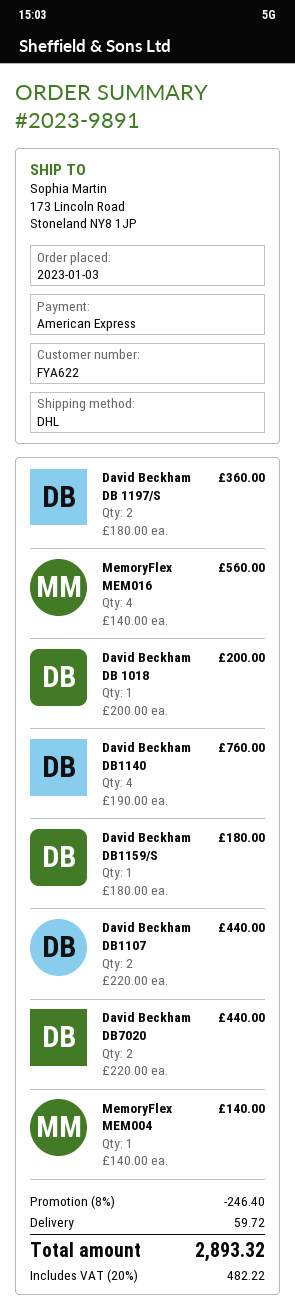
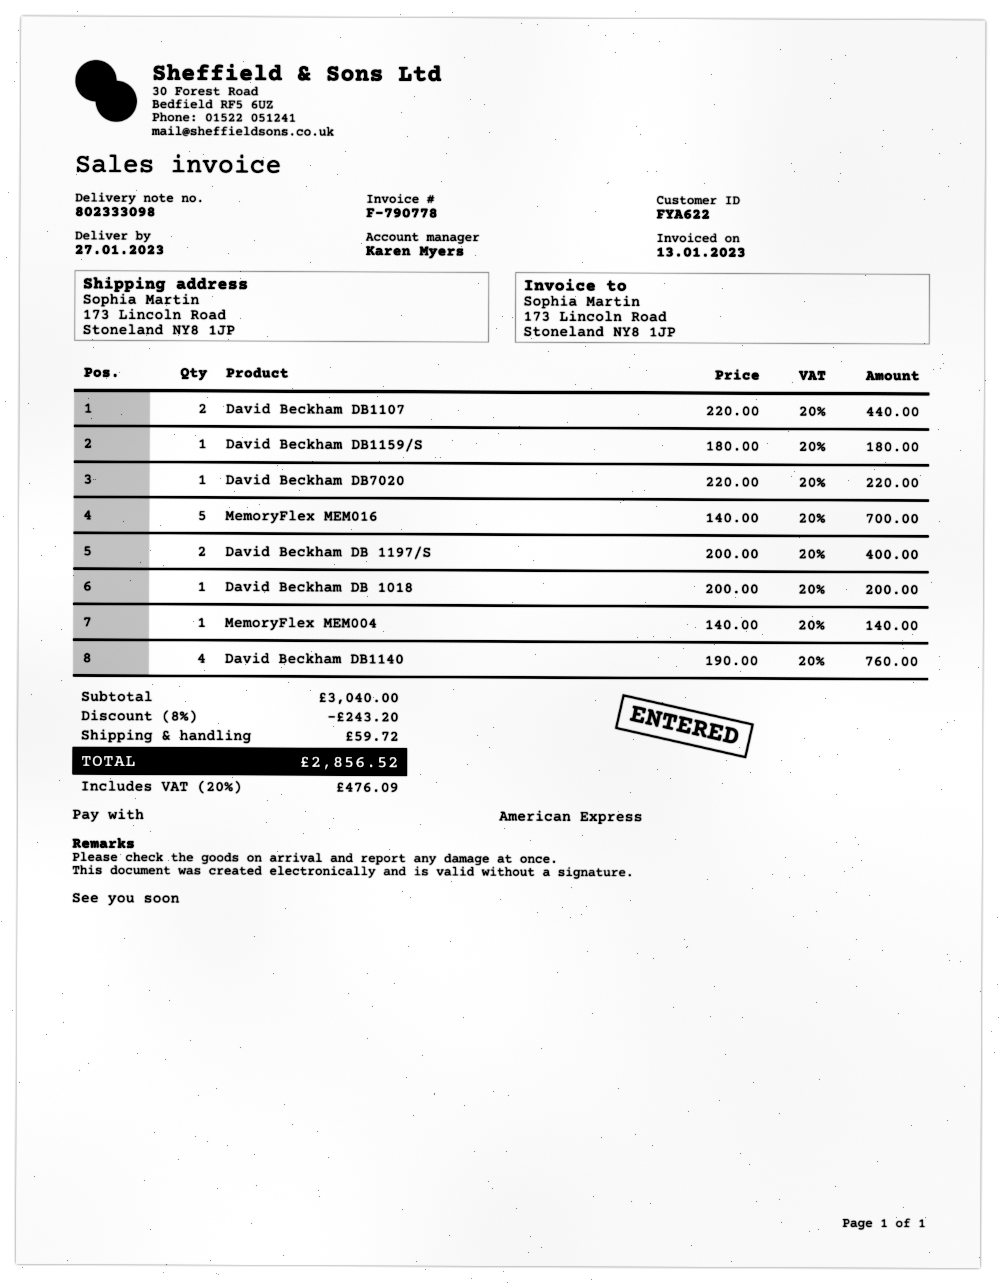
David Beckham DB 1197/S: 2 x 180.00 = 360.00 -> 2 x 200.00 = 400.00
MemoryFlex MEM016: 4 x 140.00 = 560.00 -> 5 x 140.00 = 700.00
David Beckham DB7020: 2 x 220.00 = 440.00 -> 1 x 220.00 = 220.00
discount: 8% = 246.40 -> 8% = 243.20
tax: 20% = 482.22 -> 20% = 476.09
total: 2893.32 -> 2856.52

